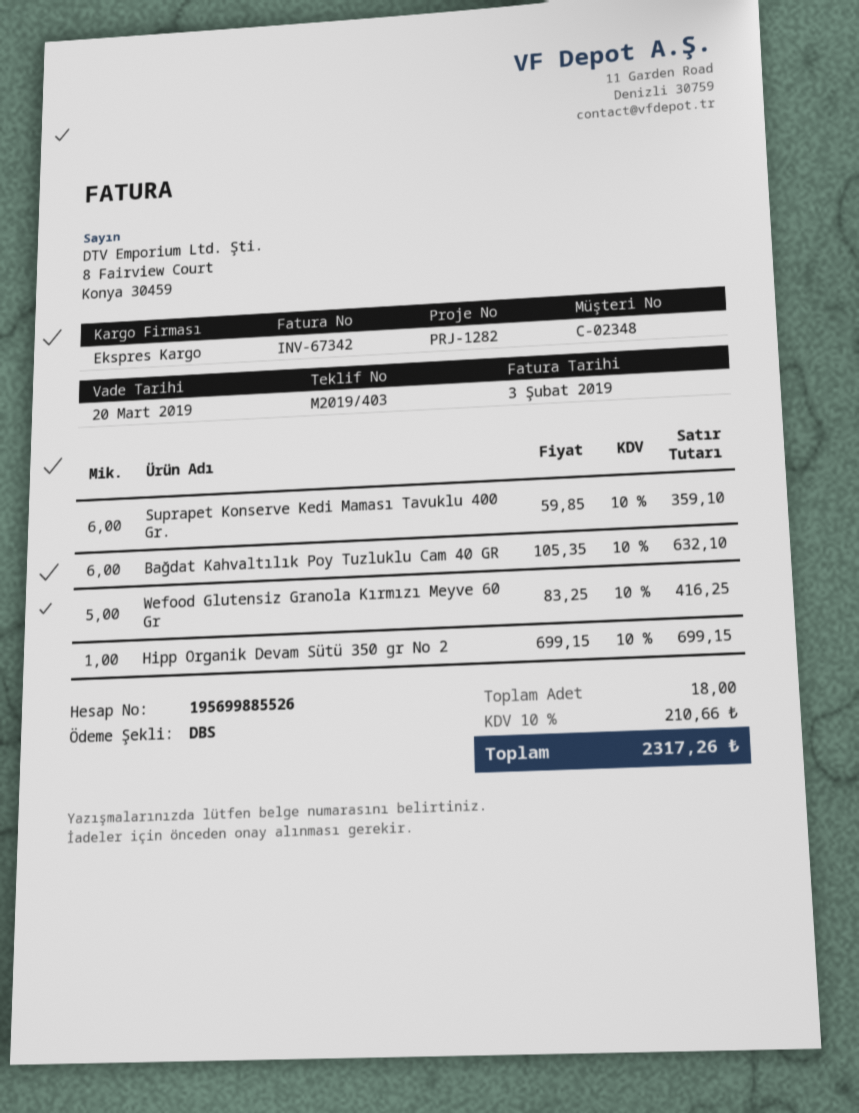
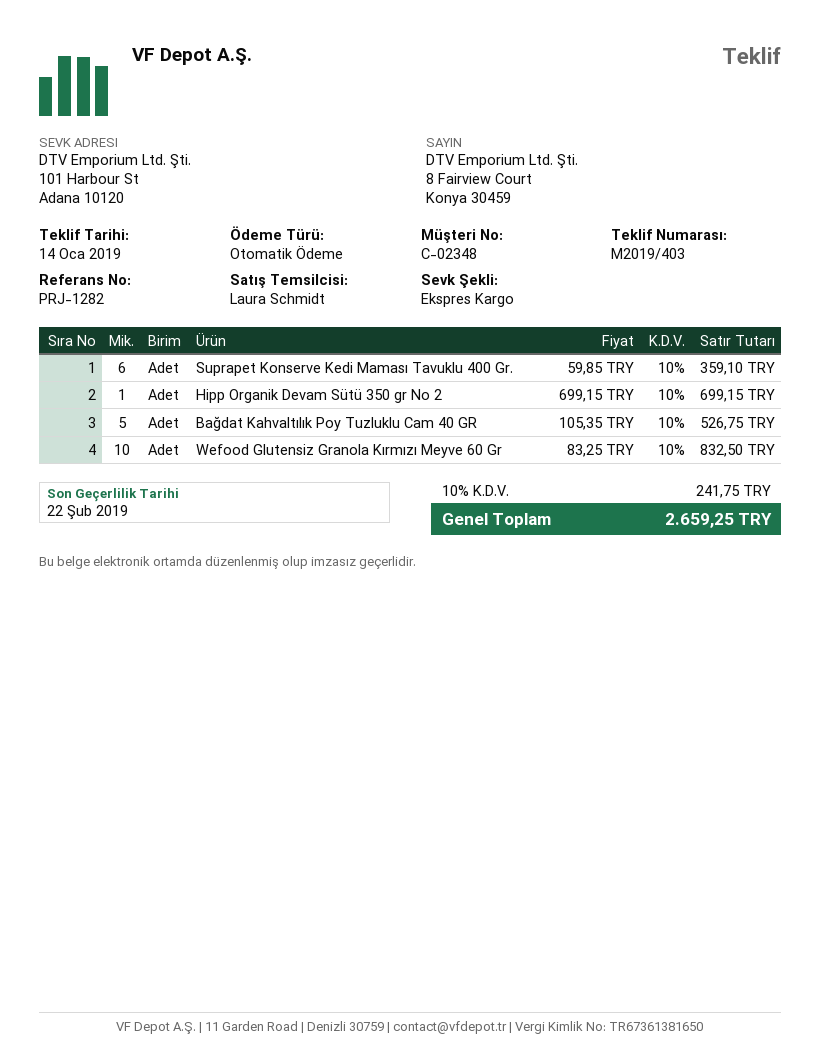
Bağdat Kahvaltılık Poy Tuzluklu Cam 40 GR: 6 x 105.35 = 632.10 -> 5 x 105.35 = 526.75
Wefood Glutensiz Granola Kırmızı Meyve 60 Gr: 5 x 83.25 = 416.25 -> 10 x 83.25 = 832.50
tax: 10% = 210.66 -> 10% = 241.75
total: 2317.26 -> 2659.25

